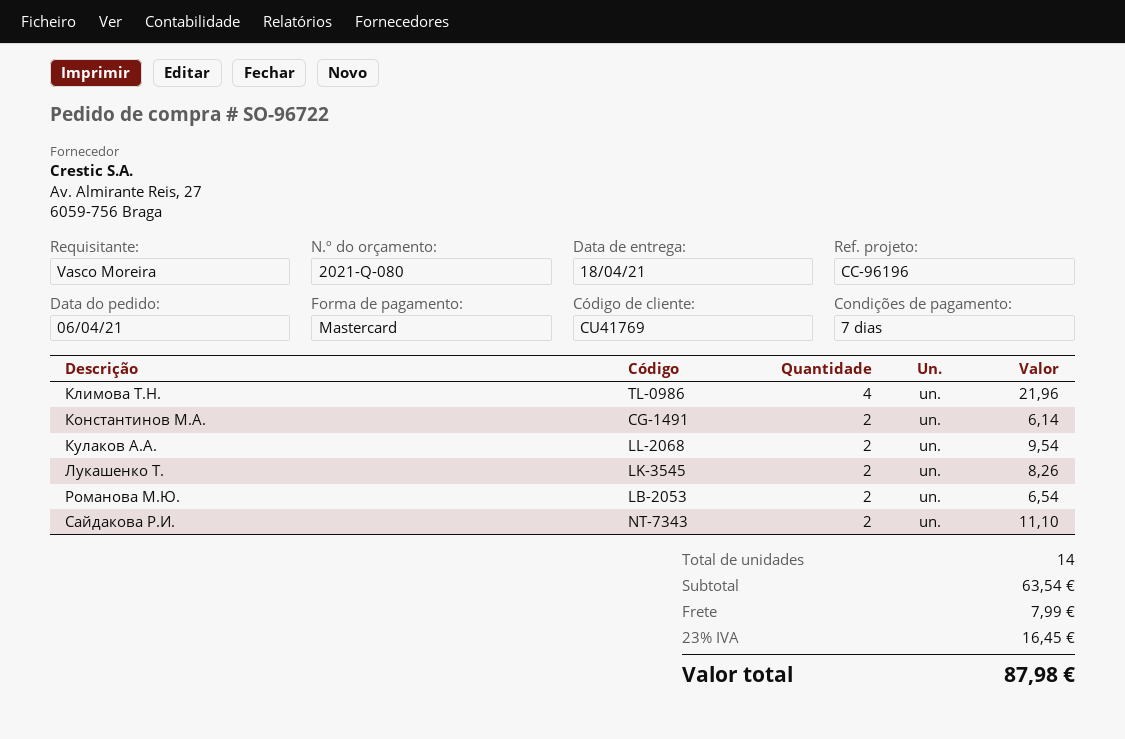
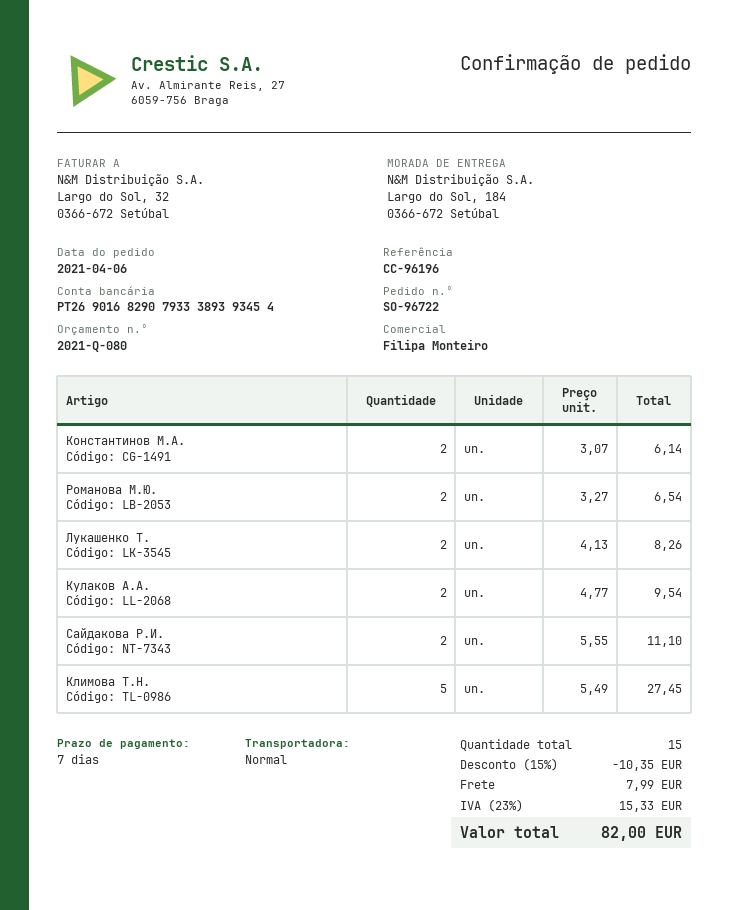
Климова Т.Н.: 4 for 21.96 -> 5 for 27.45
total quantity: 14 -> 15
discount: none -> 15% = 10.35
tax: 23% = 16.45 -> 23% = 15.33
total: 87.98 -> 82.00

